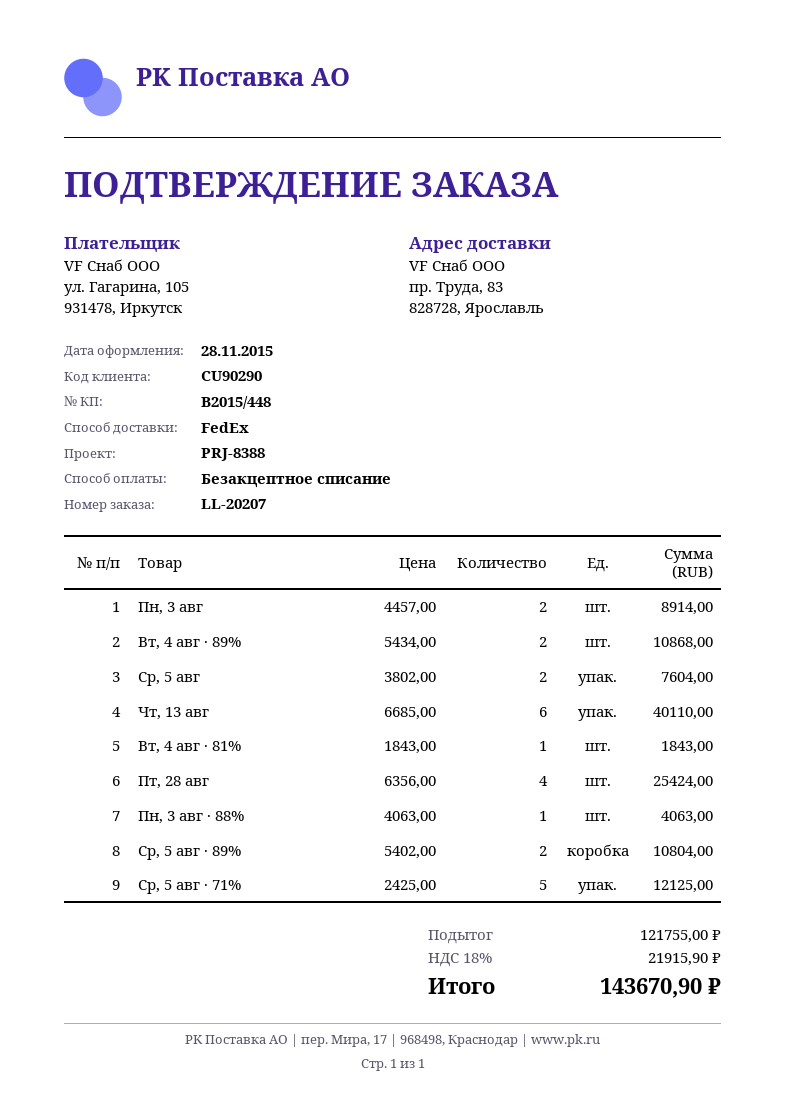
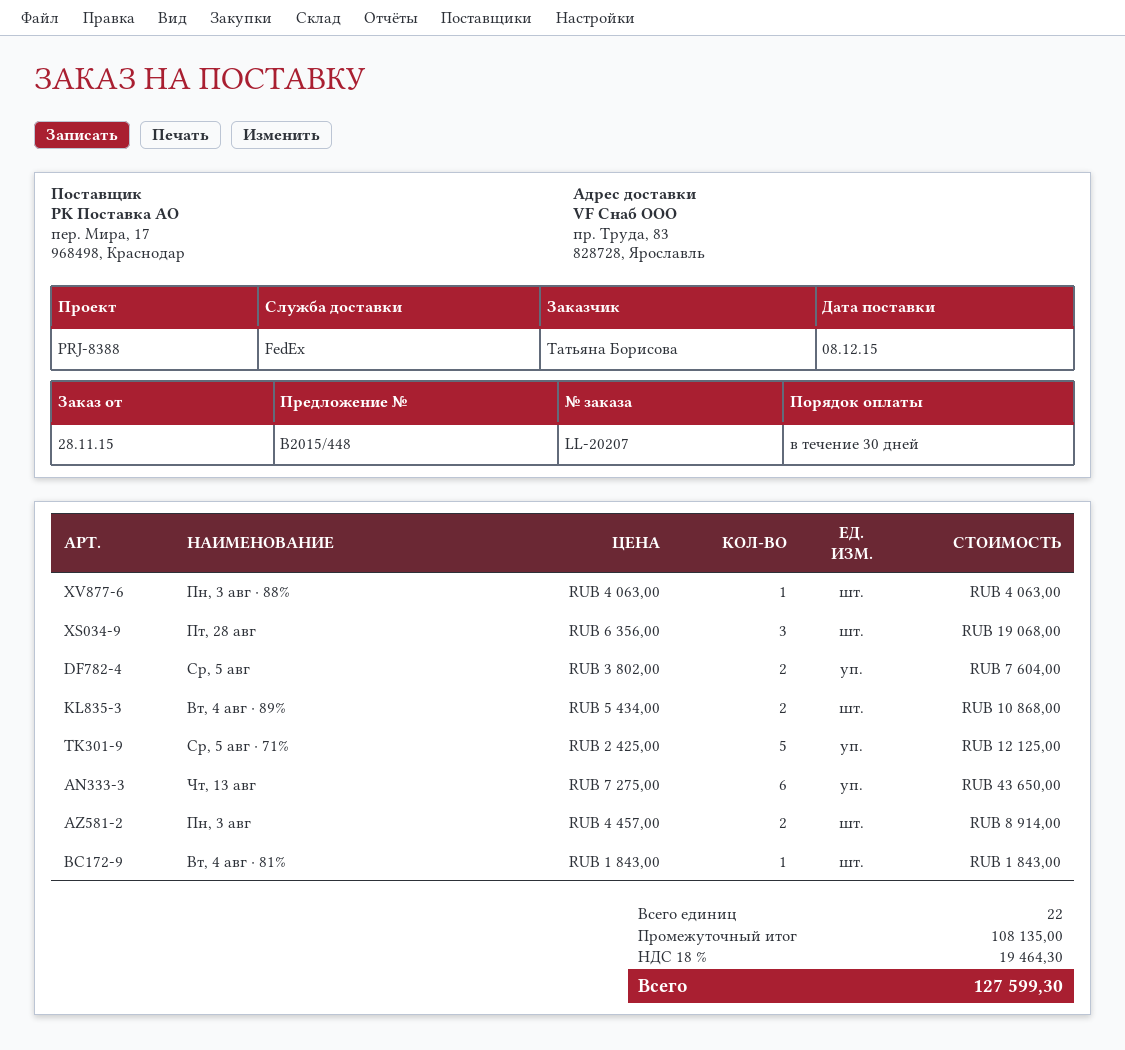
Чт, 13 авг: 6 x 6685.00 = 40110.00 -> 6 x 7275.00 = 43650.00
Пт, 28 авг: 4 x 6356.00 = 25424.00 -> 3 x 6356.00 = 19068.00
Ср, 5 авг · 89%: 2 x 5402.00 = 10804.00 -> none
subtotal: 121755.00 -> 108135.00
tax: 18% = 21915.90 -> 18% = 19464.30
total: 143670.90 -> 127599.30

